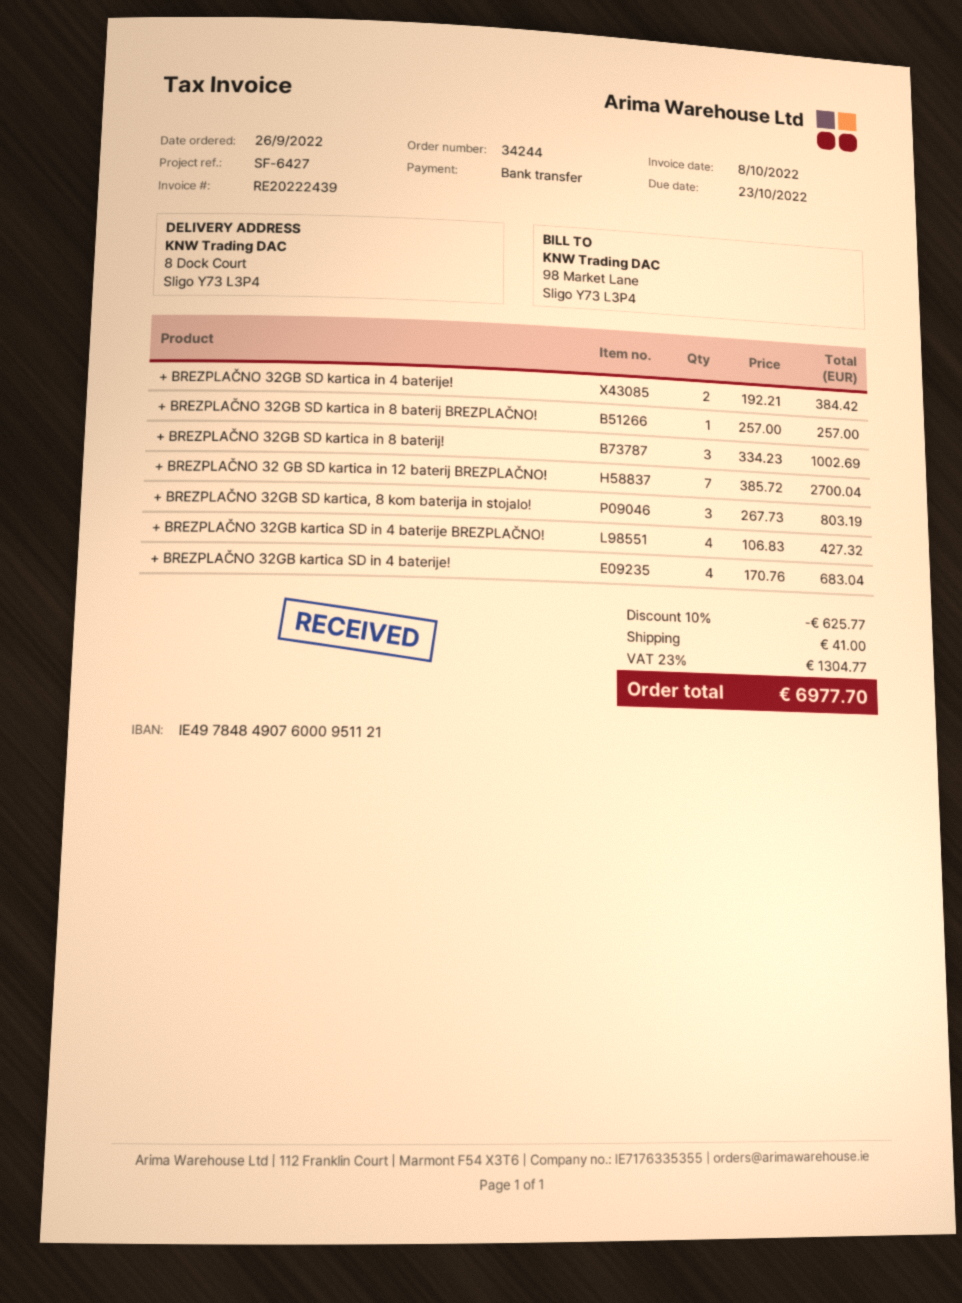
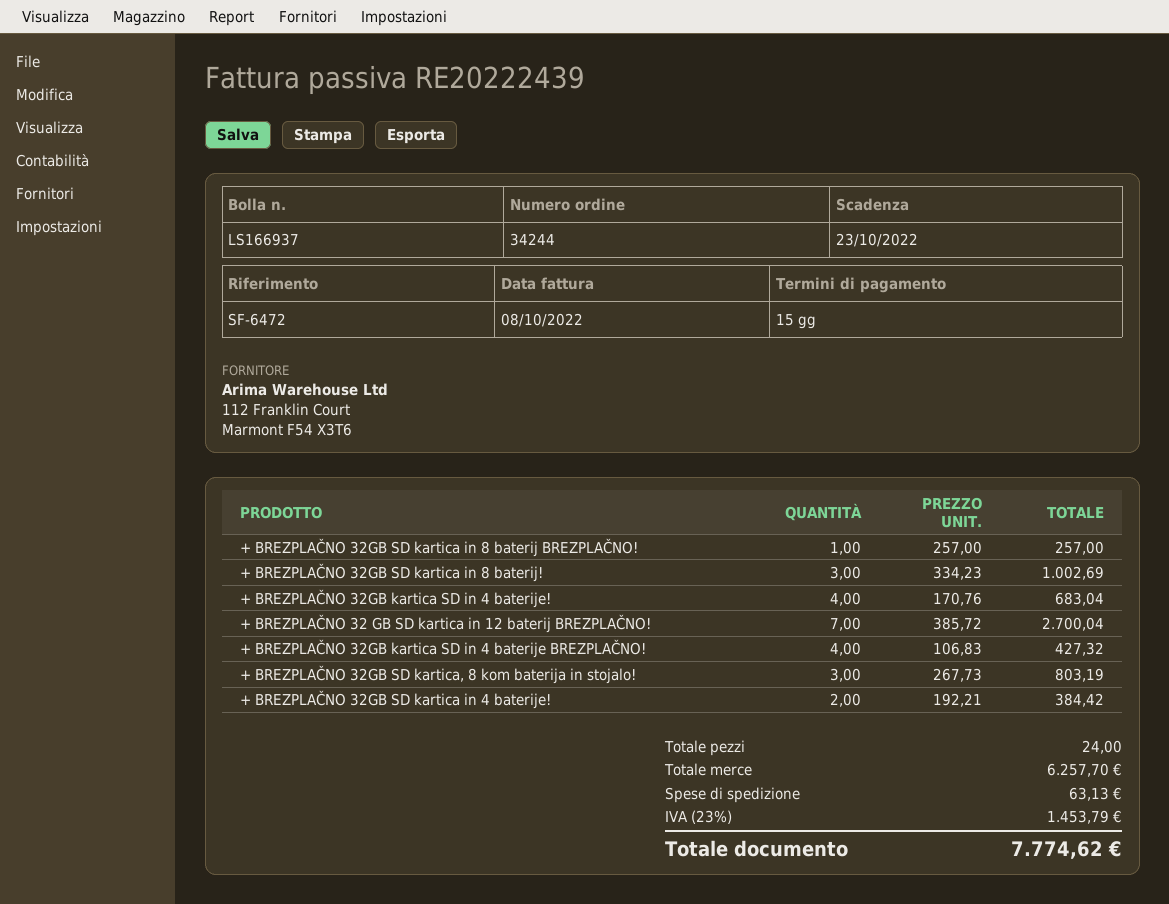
reference: SF-6427 -> SF-6472
discount: 10% = 625.77 -> none
shipping: 41.00 -> 63.13
tax: 23% = 1304.77 -> 23% = 1453.79
total: 6977.70 -> 7774.62

